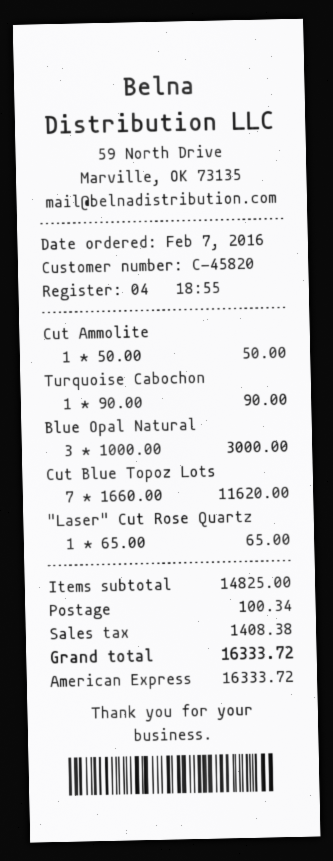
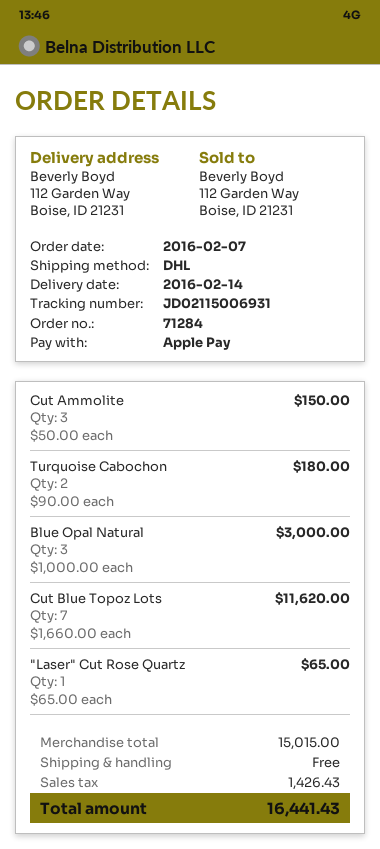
payment method: American Express -> Apple Pay
Cut Ammolite: 1 x 50.00 = 50.00 -> 3 x 50.00 = 150.00
Turquoise Cabochon: 1 x 90.00 = 90.00 -> 2 x 90.00 = 180.00
subtotal: 14825.00 -> 15015.00
shipping: 100.34 -> 0.00
tax: 1408.38 -> 1426.43
total: 16333.72 -> 16441.43

